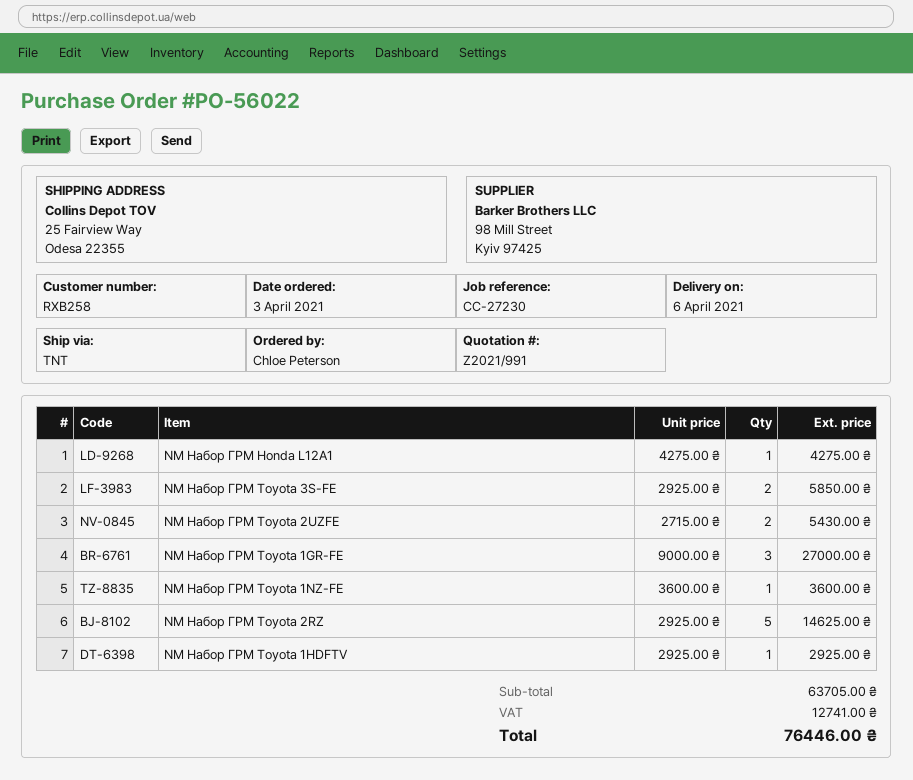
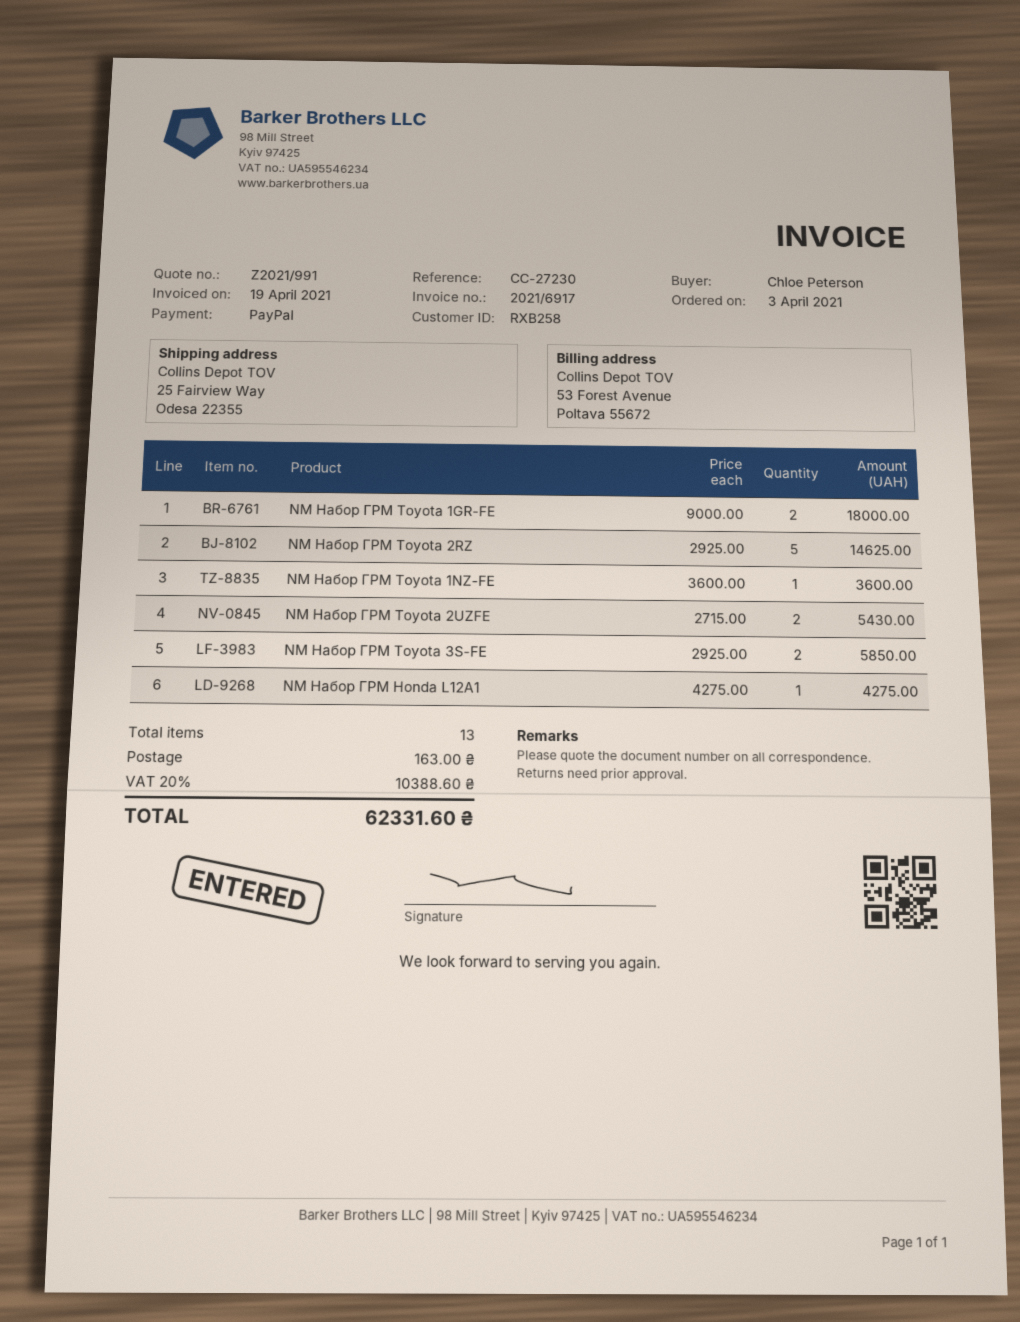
NM Набор ГРМ Toyota 1GR-FE: 3 x 9000.00 = 27000.00 -> 2 x 9000.00 = 18000.00
NM Набор ГРМ Toyota 1HDFTV: 1 x 2925.00 = 2925.00 -> none
shipping: none -> 163.00
tax: 12741.00 -> 10388.60
total: 76446.00 -> 62331.60

